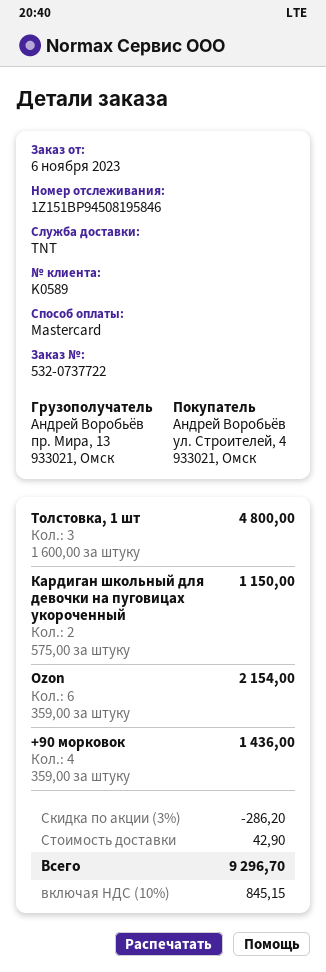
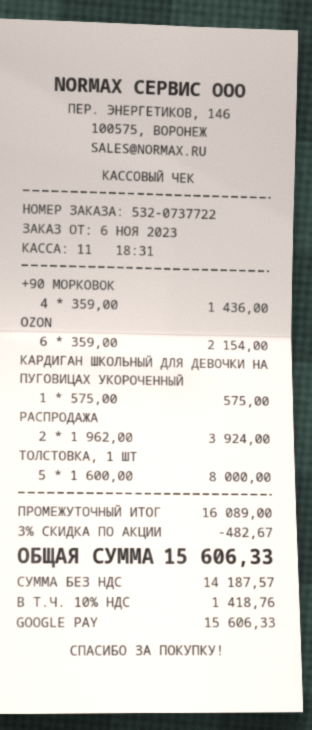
payment method: Mastercard -> Google Pay
Толстовка, 1 шт: 3 x 1600.00 = 4800.00 -> 5 x 1600.00 = 8000.00
Кардиган школьный для девочки на пуговицах укороченный: 2 x 575.00 = 1150.00 -> 1 x 575.00 = 575.00
РАСПРОДАЖА: none -> 2 x 1962.00 = 3924.00
discount: 3% = 286.20 -> 3% = 482.67
shipping: 42.90 -> none
tax: 10% = 845.15 -> 10% = 1418.76
total: 9296.70 -> 15606.33

